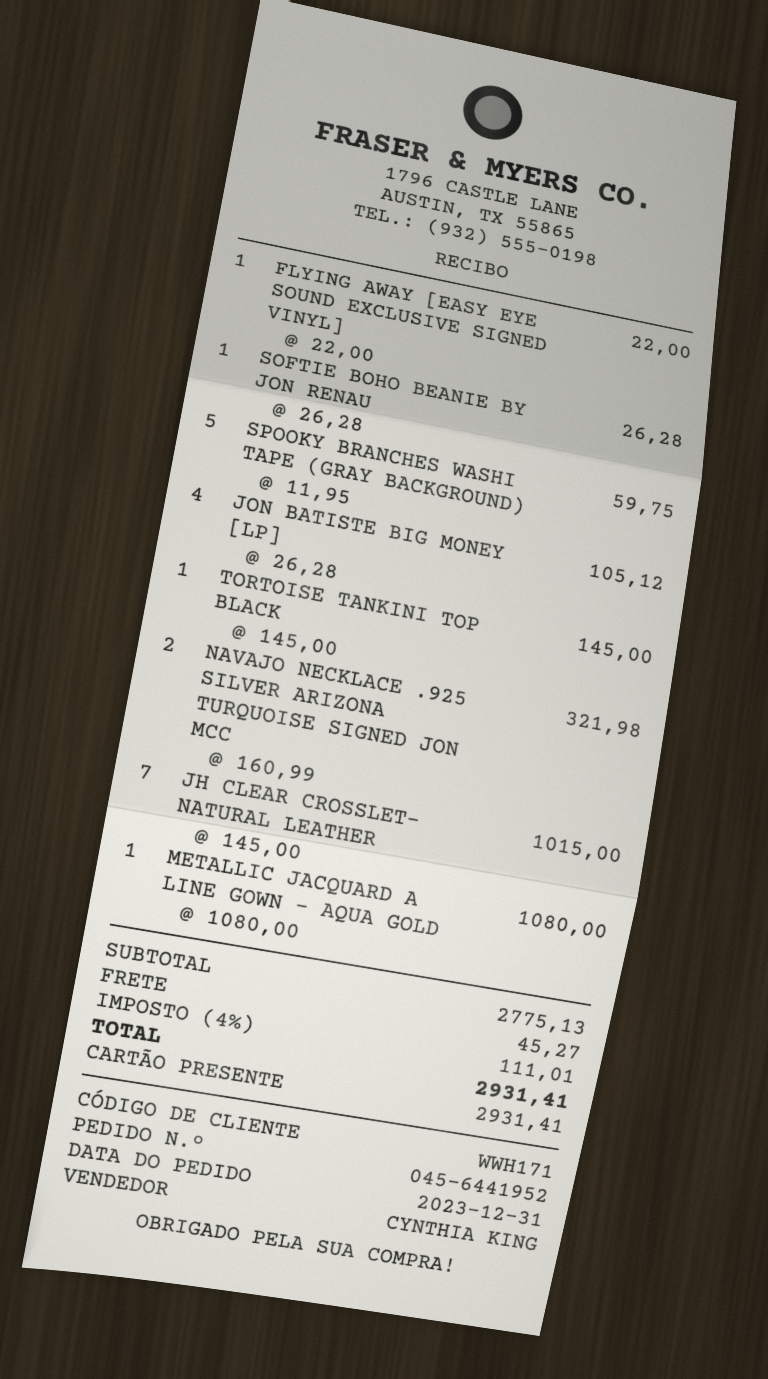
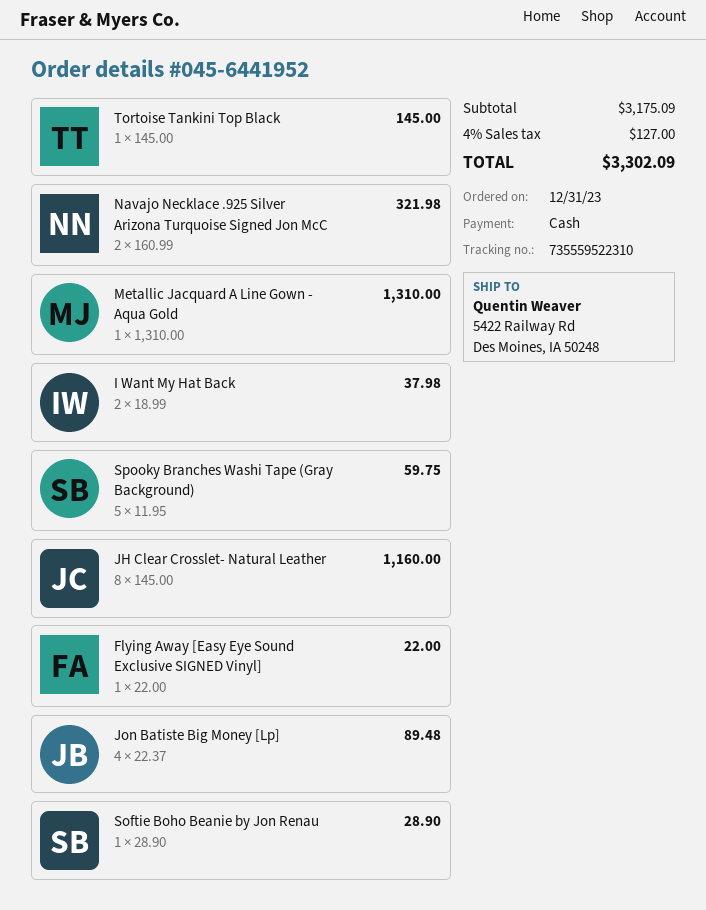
payment method: gift card -> cash
SOFTIE BOHO BEANIE BY JON RENAU: 1 x 26.28 = 26.28 -> 1 x 28.90 = 28.90
JON BATISTE BIG MONEY [LP]: 4 x 26.28 = 105.12 -> 4 x 22.37 = 89.48
JH CLEAR CROSSLET- NATURAL LEATHER: 7 x 145.00 = 1015.00 -> 8 x 145.00 = 1160.00
METALLIC JACQUARD A LINE GOWN - AQUA GOLD: 1 x 1080.00 = 1080.00 -> 1 x 1310.00 = 1310.00
I Want My Hat Back: none -> 2 x 18.99 = 37.98
subtotal: 2775.13 -> 3175.09
shipping: 45.27 -> none
tax: 4% = 111.01 -> 4% = 127.00
total: 2931.41 -> 3302.09

